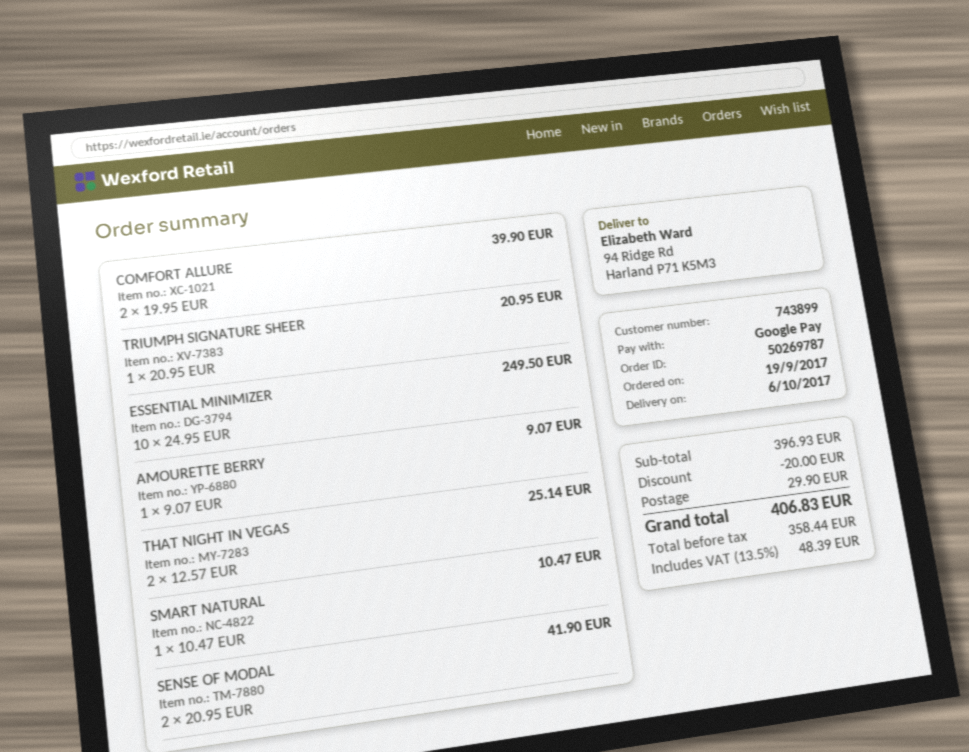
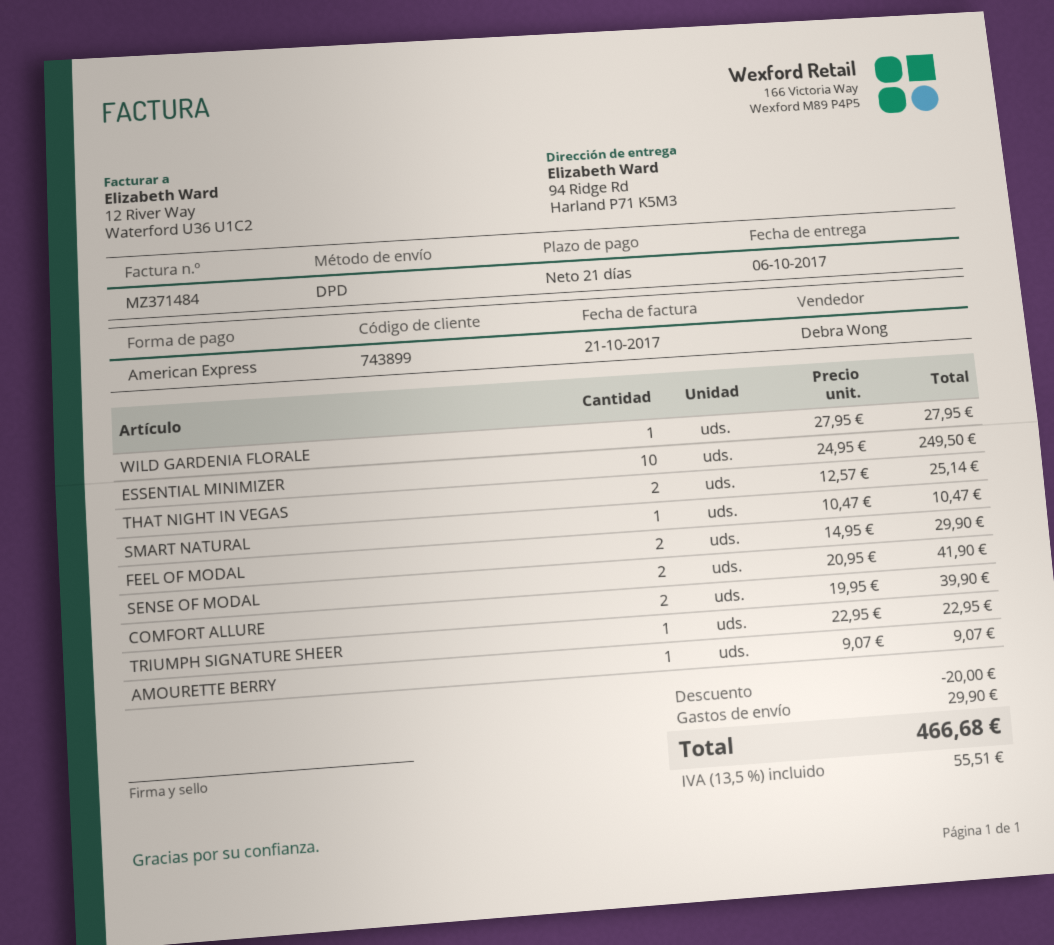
payment method: Google Pay -> American Express
TRIUMPH SIGNATURE SHEER: 1 x 20.95 = 20.95 -> 1 x 22.95 = 22.95
WILD GARDENIA FLORALE: none -> 1 x 27.95 = 27.95
FEEL OF MODAL: none -> 2 x 14.95 = 29.90
tax: 13.5% = 48.39 -> 13.5% = 55.51
total: 406.83 -> 466.68

